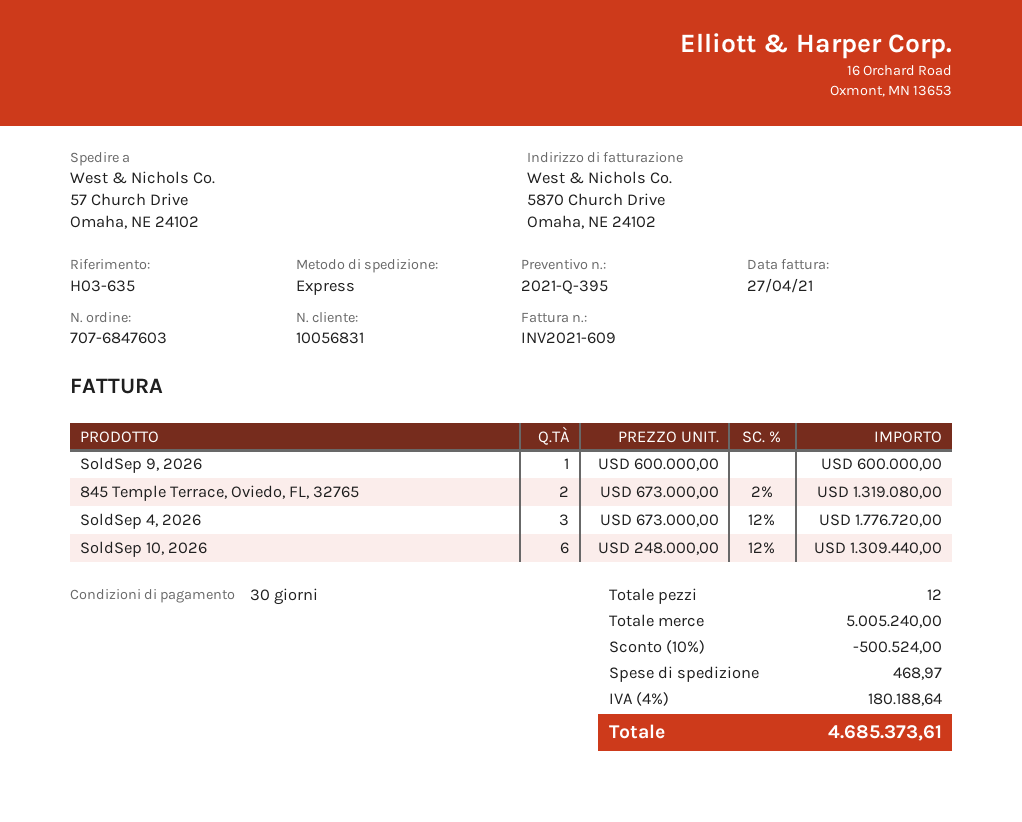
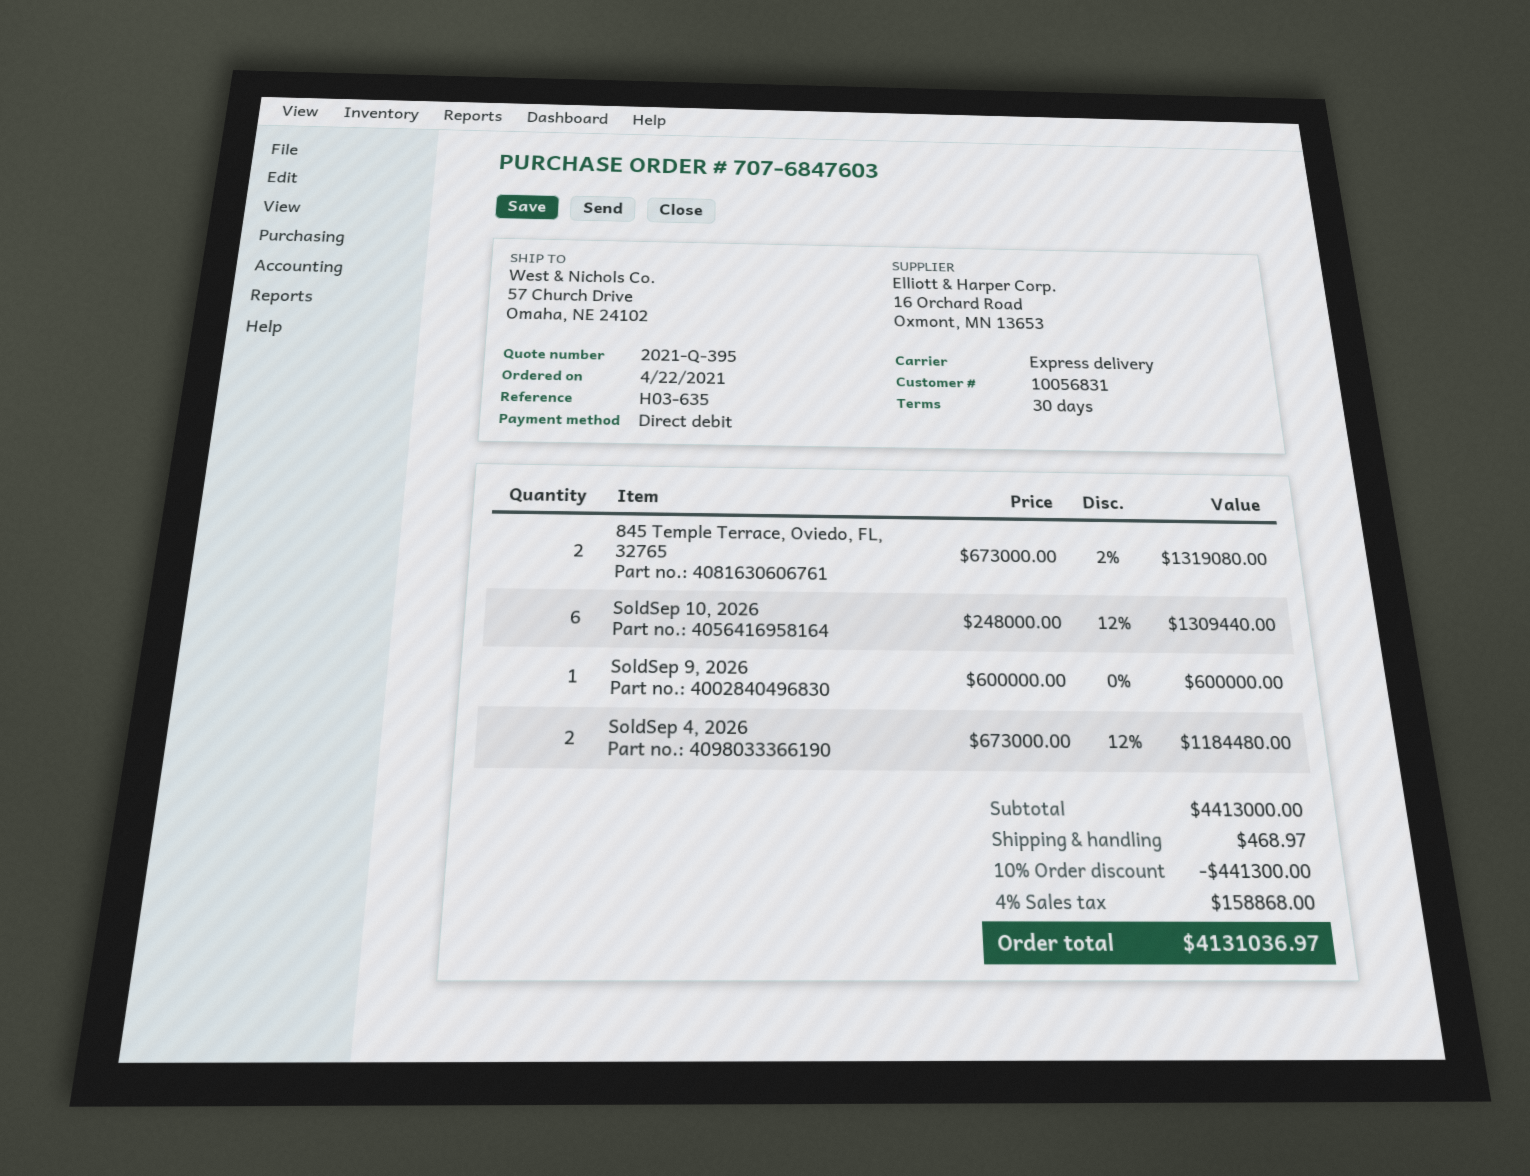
SoldSep 4, 2026: 3 x 673000.00 - 12% = 1776720.00 -> 2 x 673000.00 - 12% = 1184480.00
subtotal: 5005240.00 -> 4413000.00
discount: 10% = 500524.00 -> 10% = 441300.00
tax: 4% = 180188.64 -> 4% = 158868.00
total: 4685373.61 -> 4131036.97

